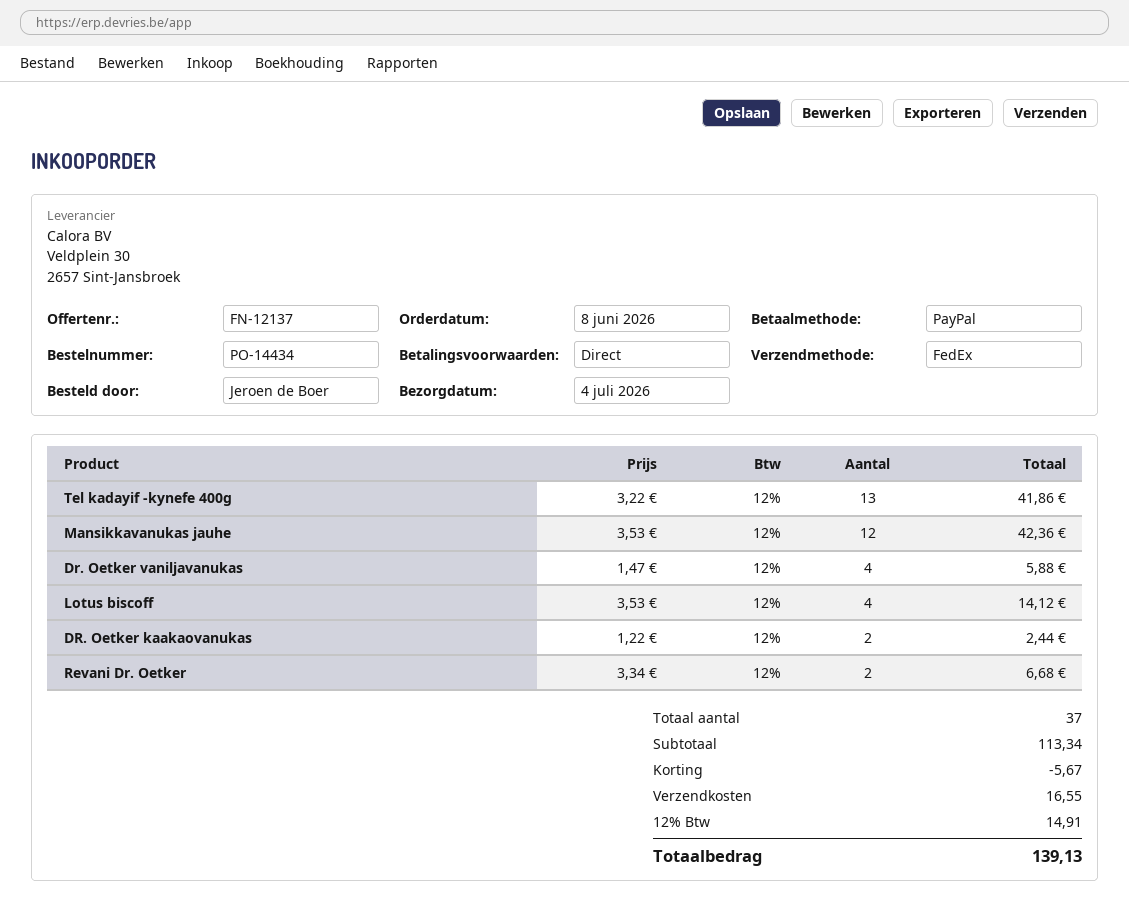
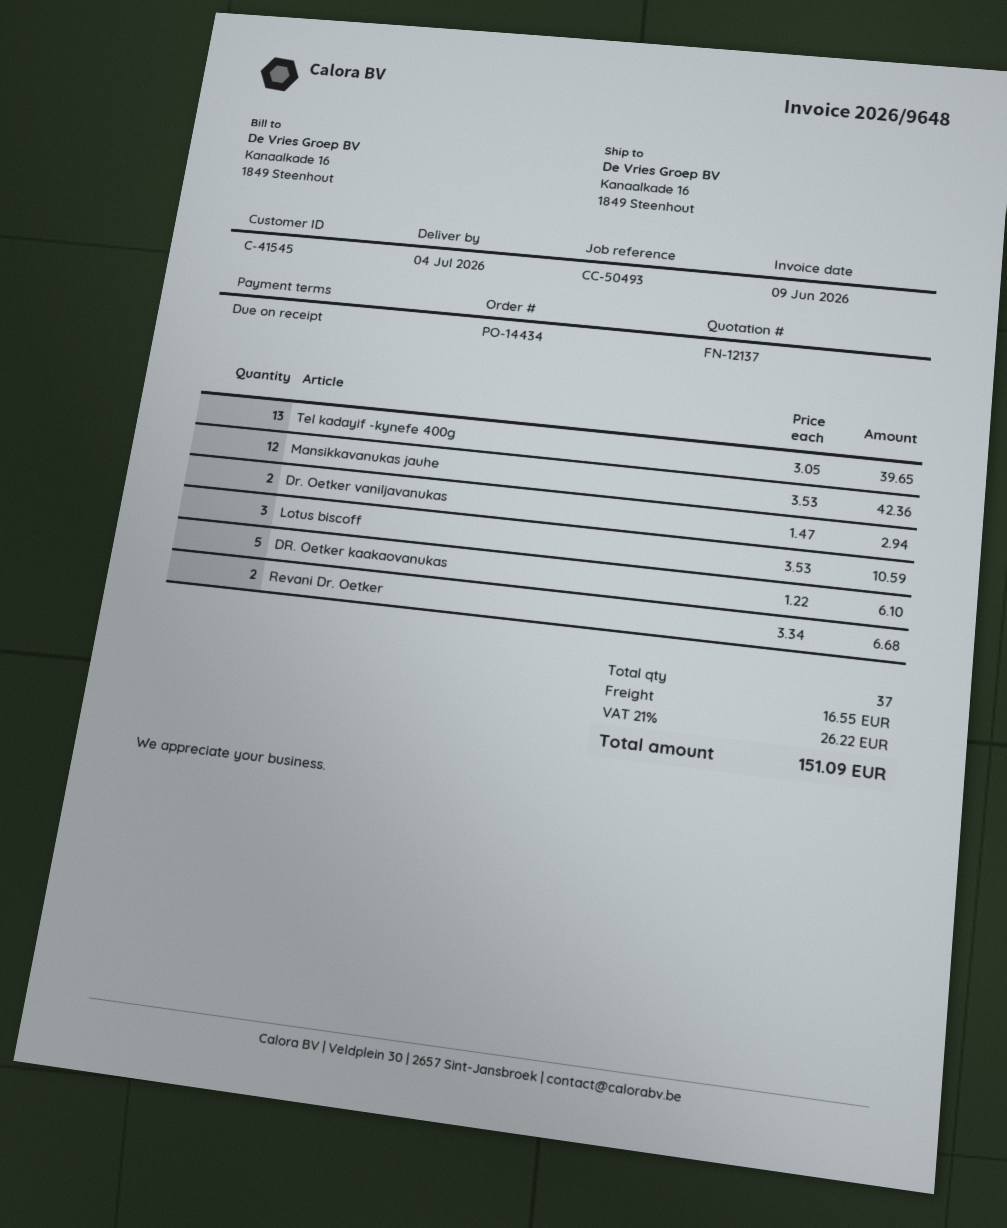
Tel kadayif -kynefe 400g: 13 x 3.22 = 41.86 -> 13 x 3.05 = 39.65
Dr. Oetker vaniljavanukas: 4 x 1.47 = 5.88 -> 2 x 1.47 = 2.94
Lotus biscoff: 4 x 3.53 = 14.12 -> 3 x 3.53 = 10.59
DR. Oetker kaakaovanukas: 2 x 1.22 = 2.44 -> 5 x 1.22 = 6.10
discount: 5.67 -> none
tax: 12% = 14.91 -> 21% = 26.22
total: 139.13 -> 151.09

